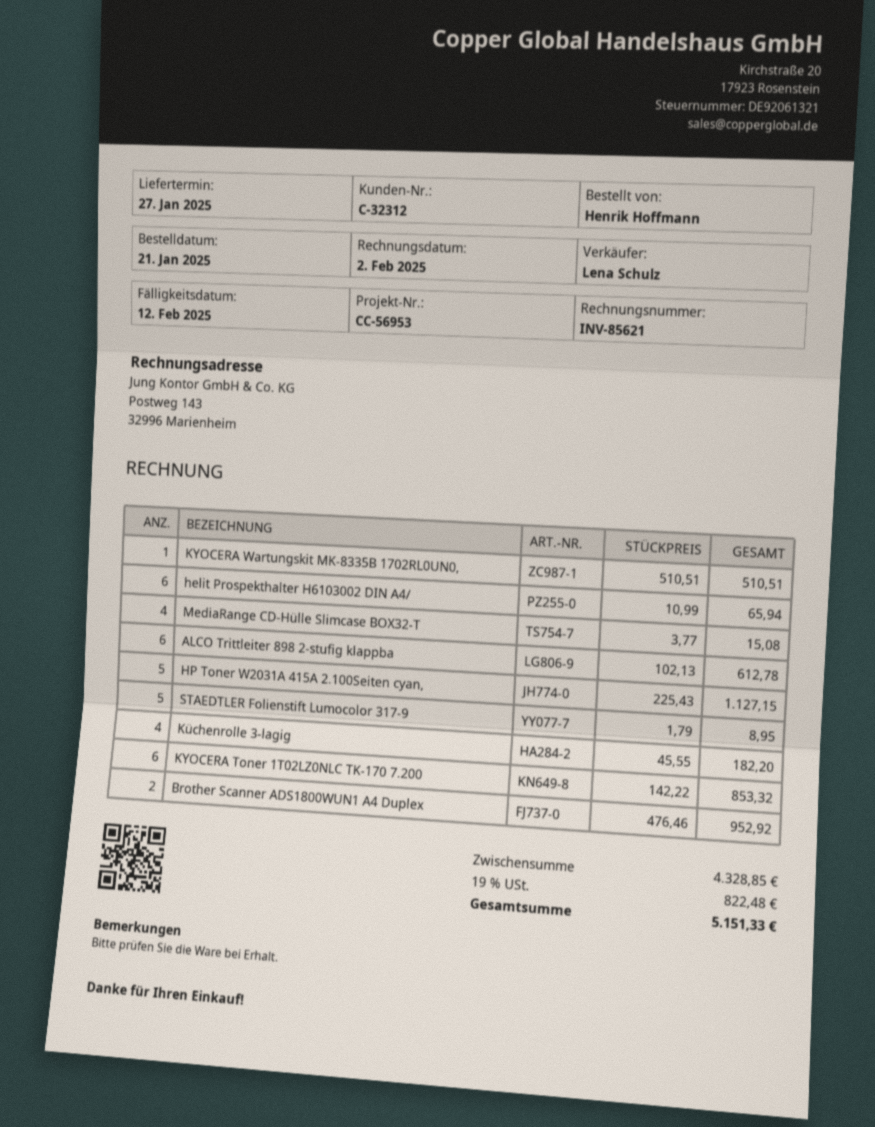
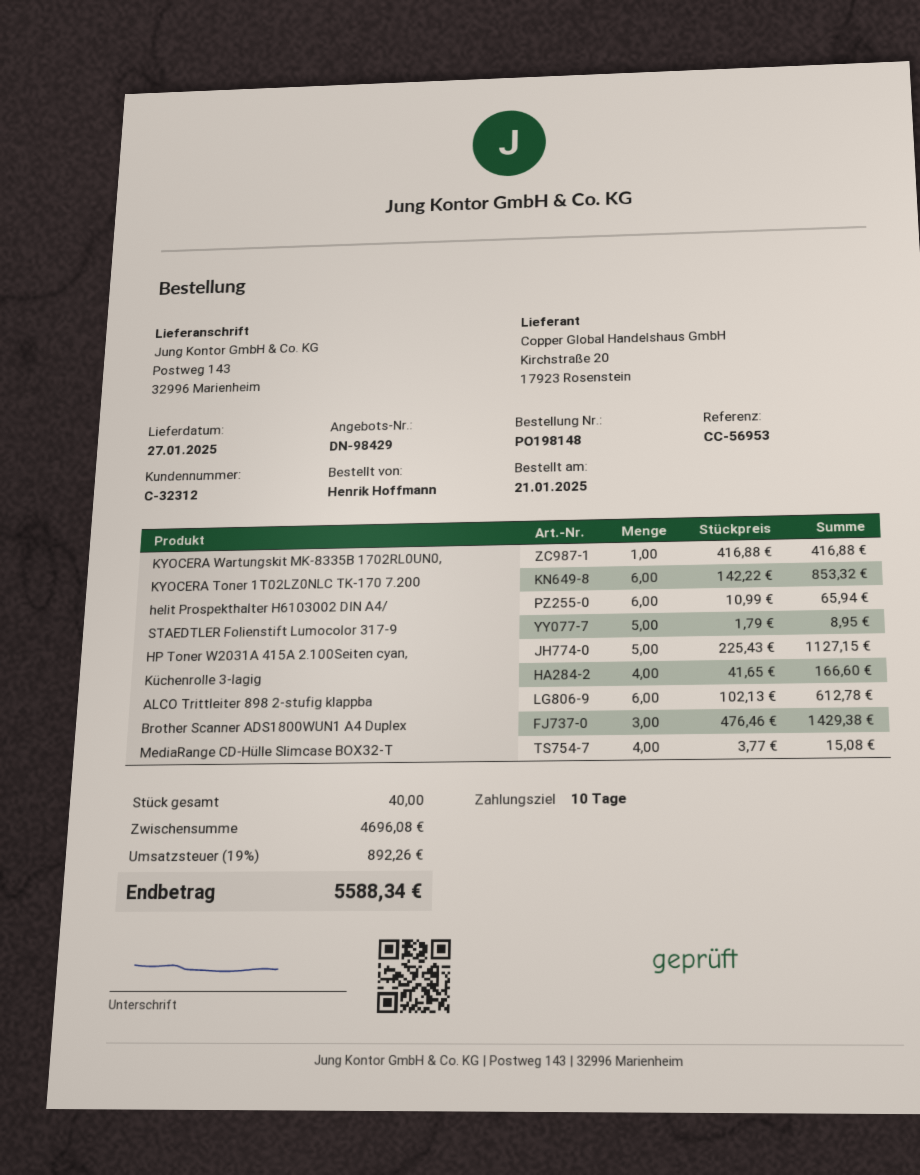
KYOCERA Wartungskit MK-8335B 1702RL0UN0,: 1 x 510.51 = 510.51 -> 1 x 416.88 = 416.88
Küchenrolle 3-lagig: 4 x 45.55 = 182.20 -> 4 x 41.65 = 166.60
Brother Scanner ADS1800WUN1 A4 Duplex: 2 x 476.46 = 952.92 -> 3 x 476.46 = 1429.38
subtotal: 4328.85 -> 4696.08
tax: 19% = 822.48 -> 19% = 892.26
total: 5151.33 -> 5588.34

